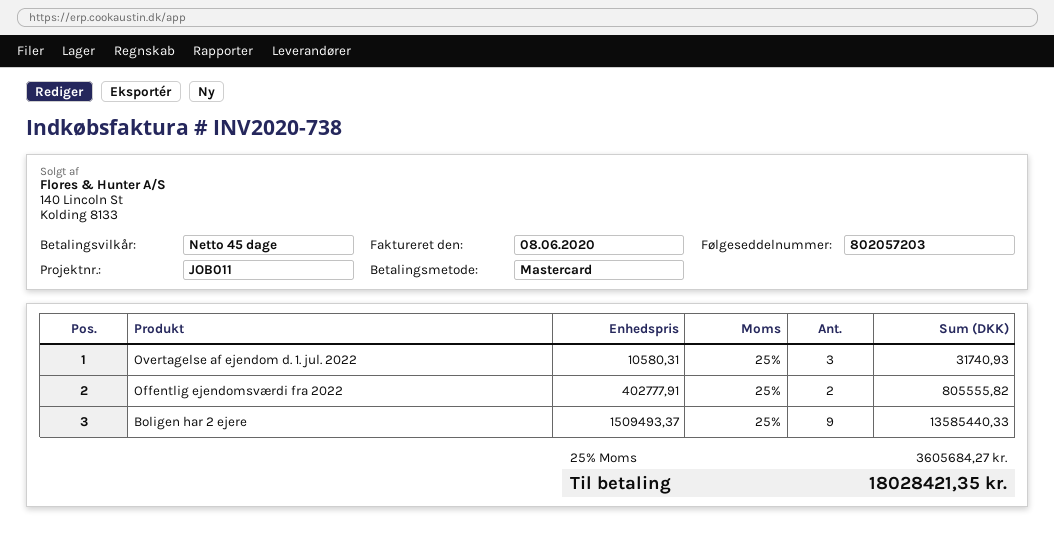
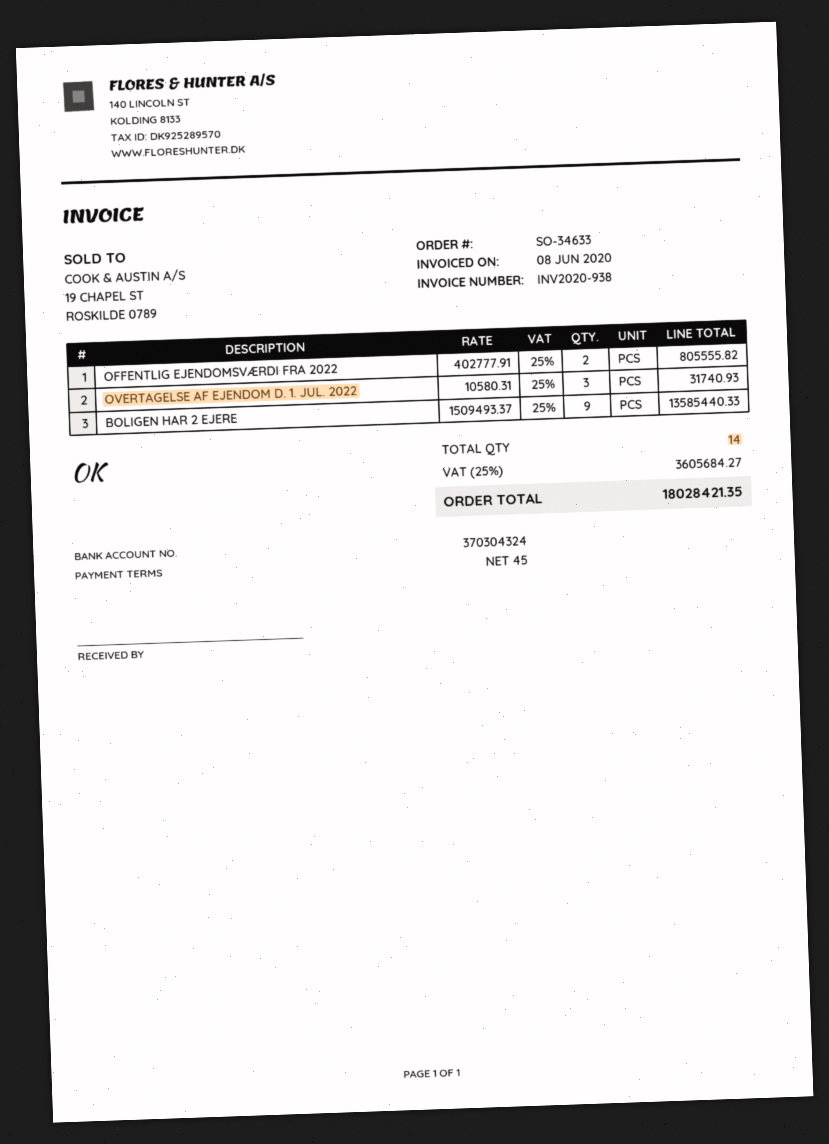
invoice number: INV2020-738 -> INV2020-938

